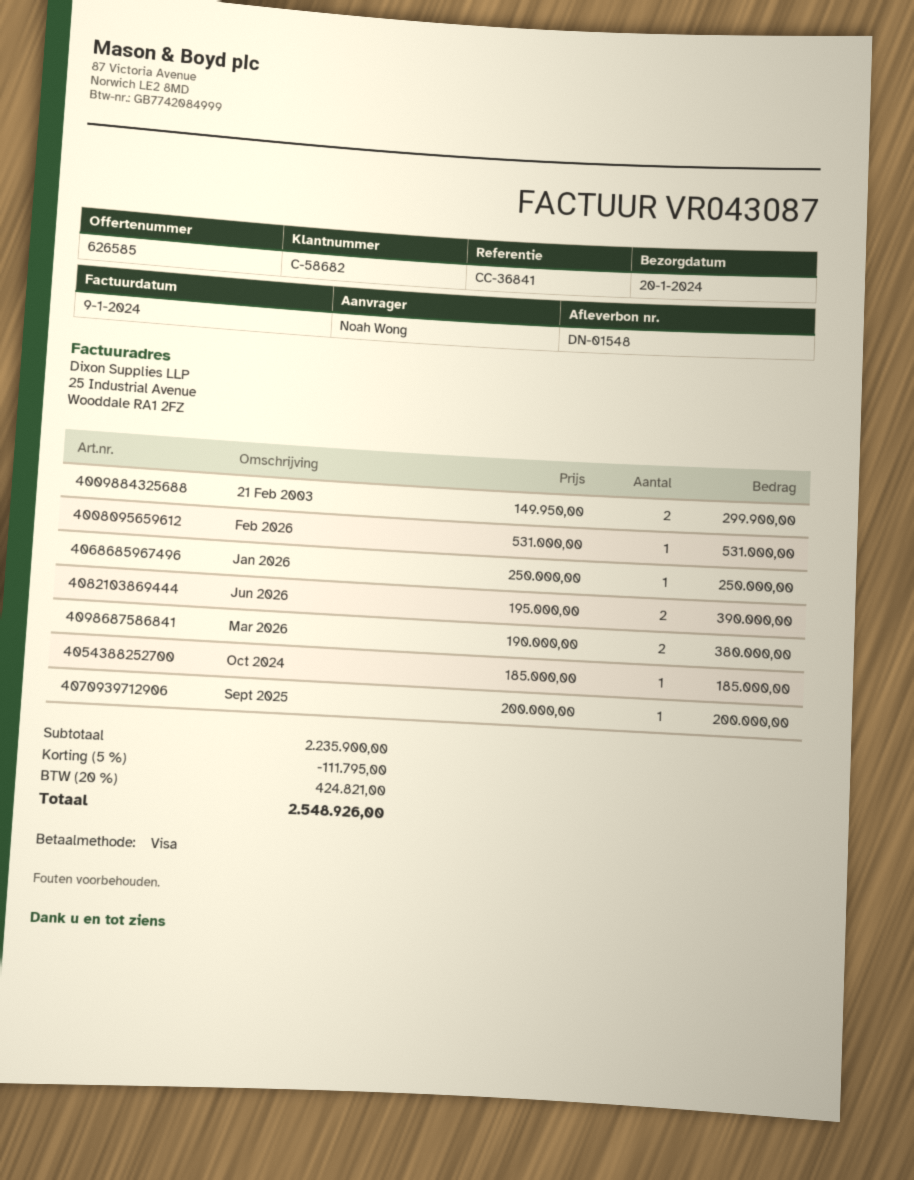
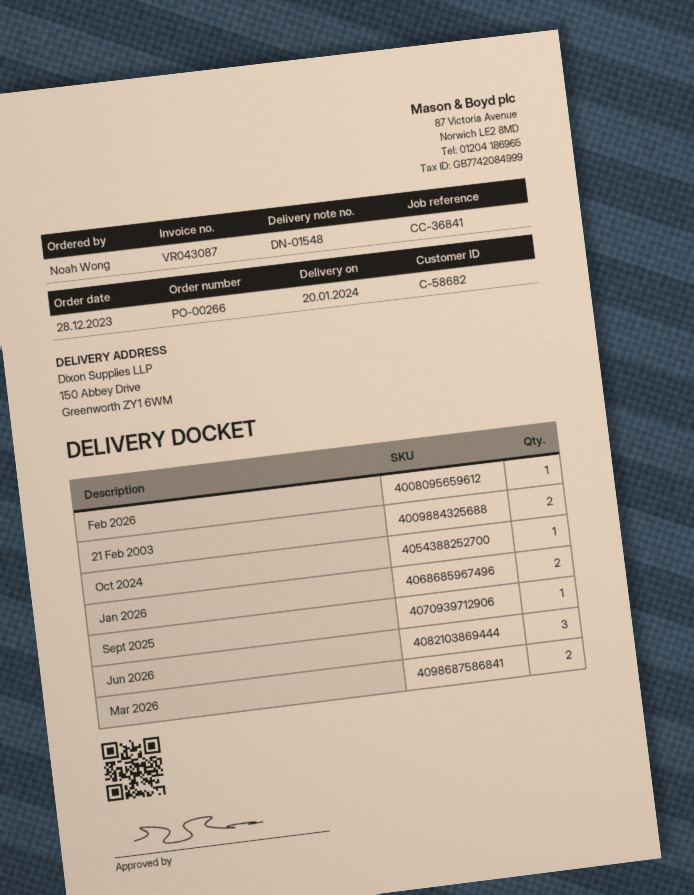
Jan 2026: 1 -> 2
Jun 2026: 2 -> 3

